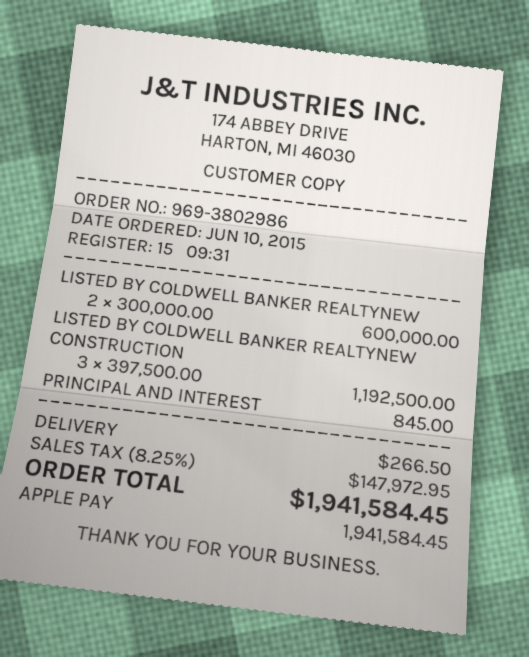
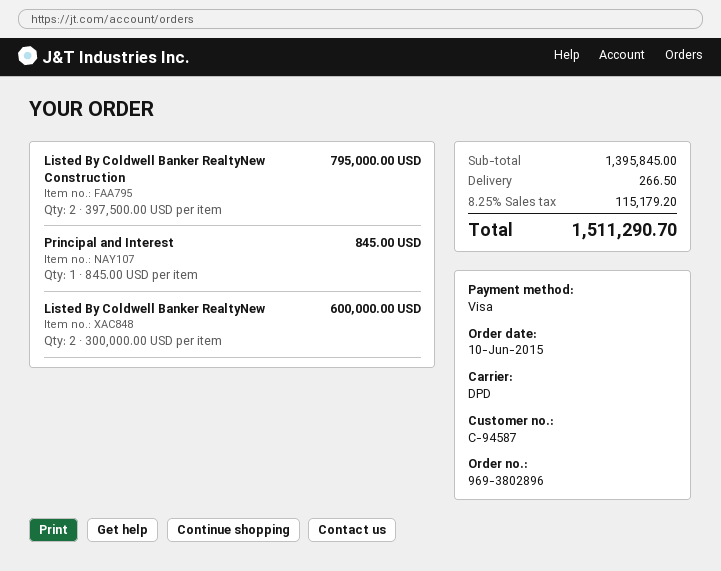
order number: 969-3802986 -> 969-3802896
payment method: Apple Pay -> Visa
LISTED BY COLDWELL BANKER REALTYNEW CONSTRUCTION: 3 x 397500.00 = 1192500.00 -> 2 x 397500.00 = 795000.00
tax: 8.25% = 147972.95 -> 8.25% = 115179.20
total: 1941584.45 -> 1511290.70

